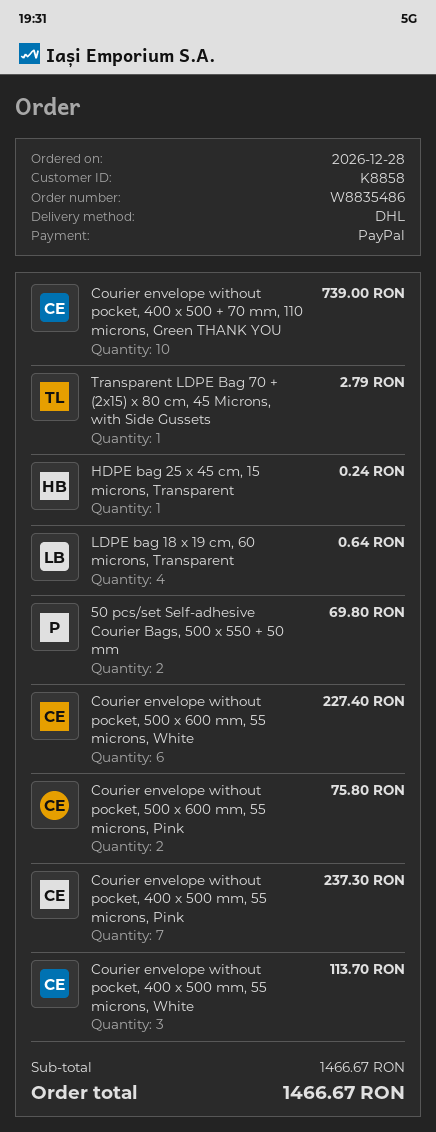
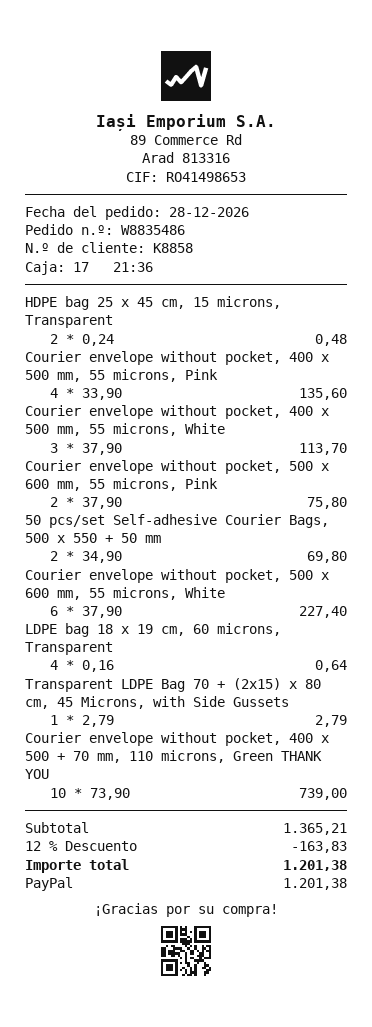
HDPE bag 25 x 45 cm, 15 microns, Transparent: 1 for 0.24 -> 2 for 0.48
Courier envelope without pocket, 400 x 500 mm, 55 microns, Pink: 7 for 237.30 -> 4 for 135.60
subtotal: 1466.67 -> 1365.21
discount: none -> 12% = 163.83
total: 1466.67 -> 1201.38

